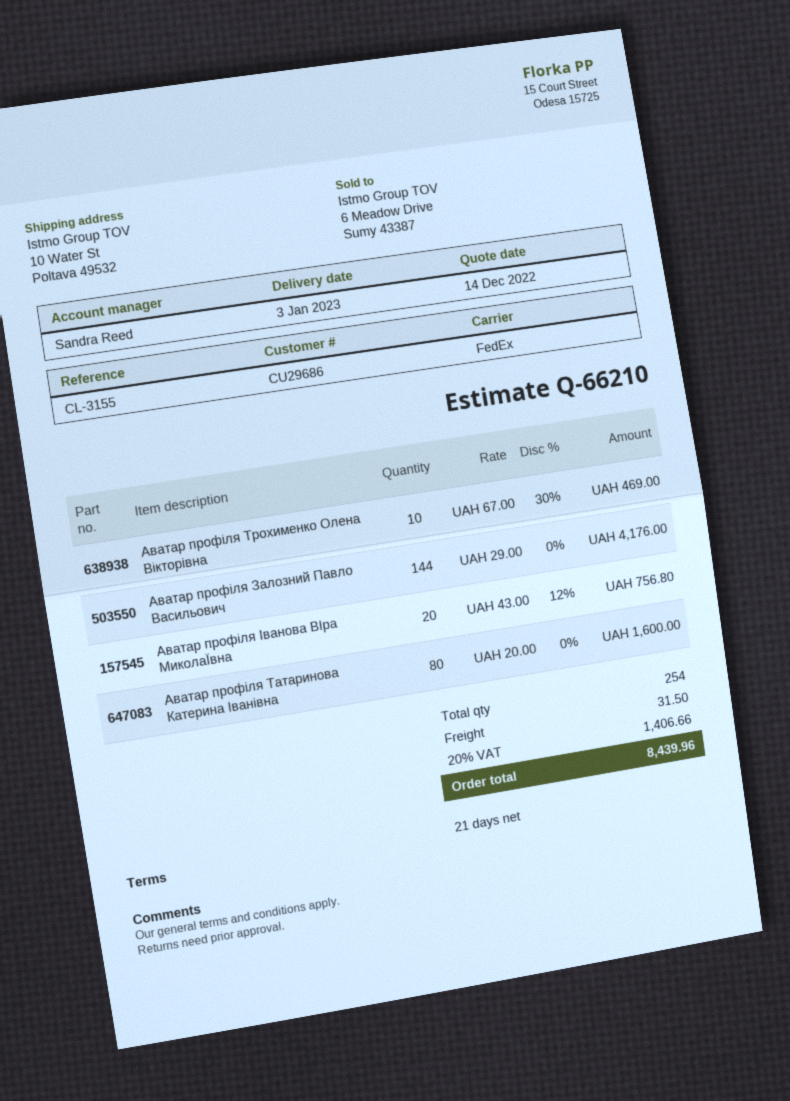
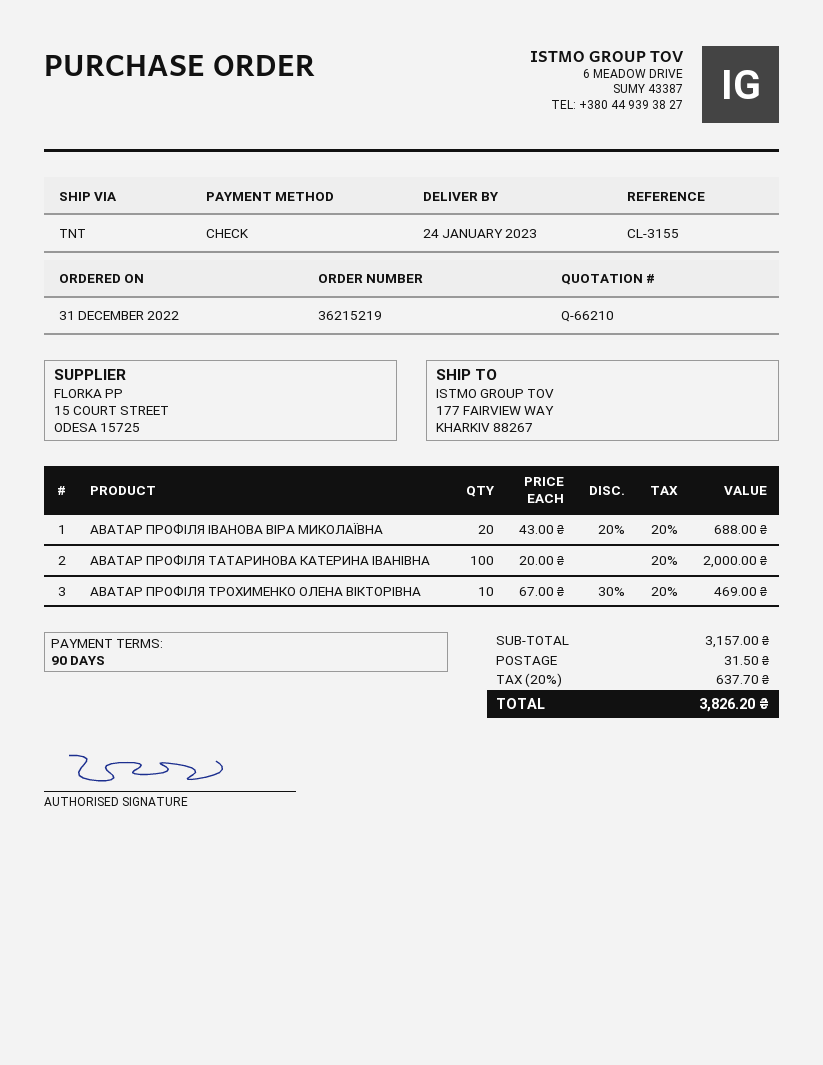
delivery date: 2023-01-03 -> 2023-01-24
payment terms: 21 days -> 90 days
shipping method: FedEx -> TNT
ship to: 10 Water St, Poltava 49532 -> 177 FAIRVIEW WAY, KHARKIV 88267
Аватар профіля Залозний Павло Васильович: 144 x 29.00 = 4176.00 -> none
Аватар профіля Іванова ВІра МиколаЇвна: 20 x 43.00 - 12% = 756.80 -> 20 x 43.00 - 20% = 688.00
Аватар профіля Татаринова Катерина Іванівна: 80 x 20.00 = 1600.00 -> 100 x 20.00 = 2000.00
tax: 20% = 1406.66 -> 20% = 637.70
total: 8439.96 -> 3826.20

